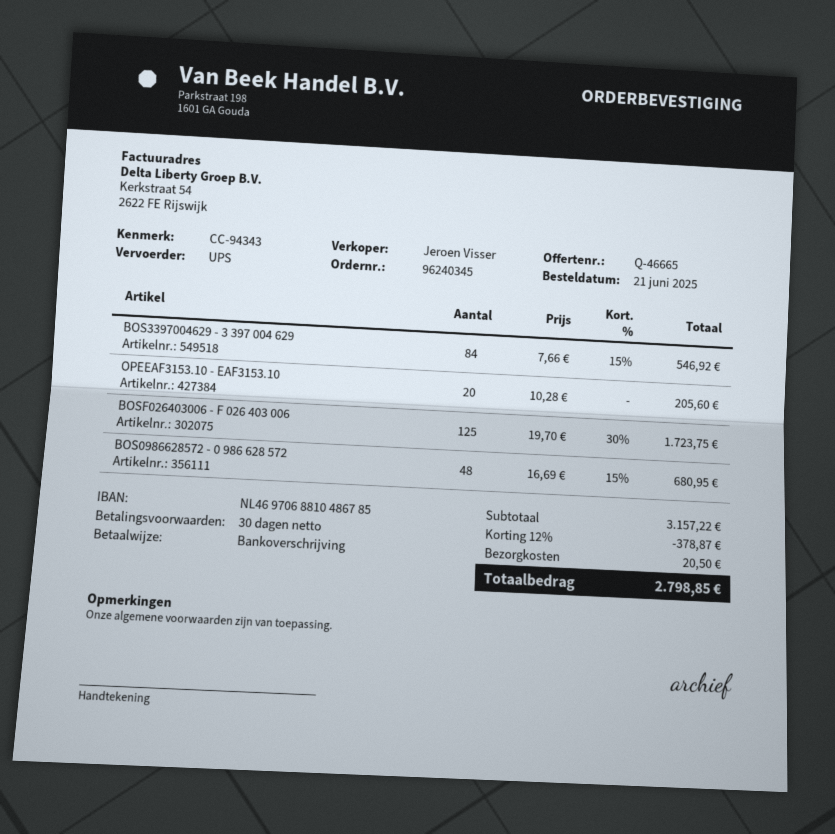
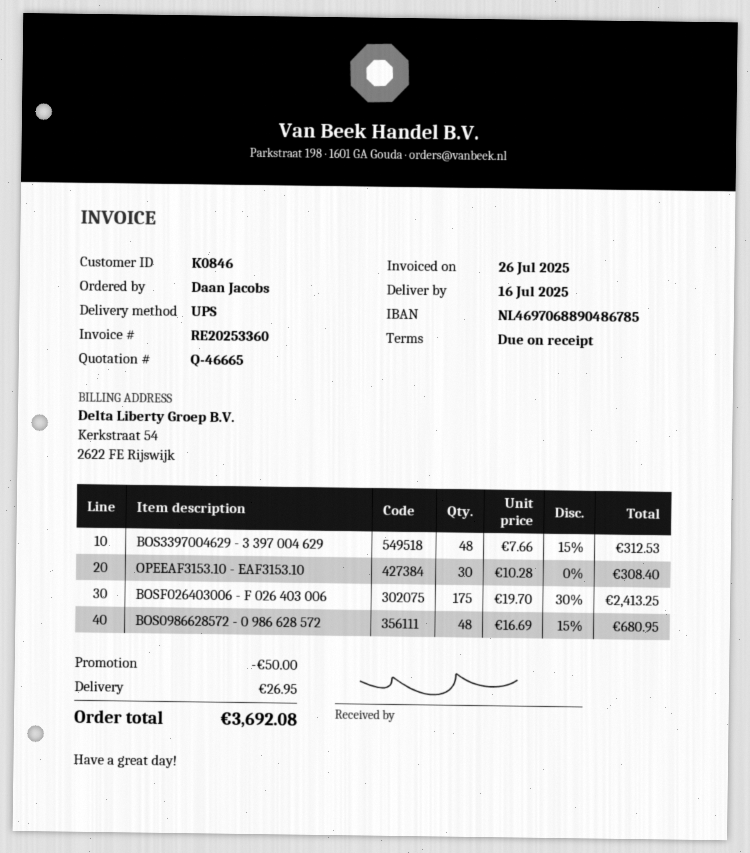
payment terms: 30 days -> on receipt
bank account: NL4697068810486785 -> NL4697068890486785
BOS3397004629 - 3 397 004 629: 84 x 7.66 - 15% = 546.92 -> 48 x 7.66 - 15% = 312.53
OPEEAF3153.10 - EAF3153.10: 20 x 10.28 = 205.60 -> 30 x 10.28 = 308.40
BOSF026403006 - F 026 403 006: 125 x 19.70 - 30% = 1723.75 -> 175 x 19.70 - 30% = 2413.25
discount: 378.87 -> 50.00
shipping: 20.50 -> 26.95
total: 2798.85 -> 3692.08

